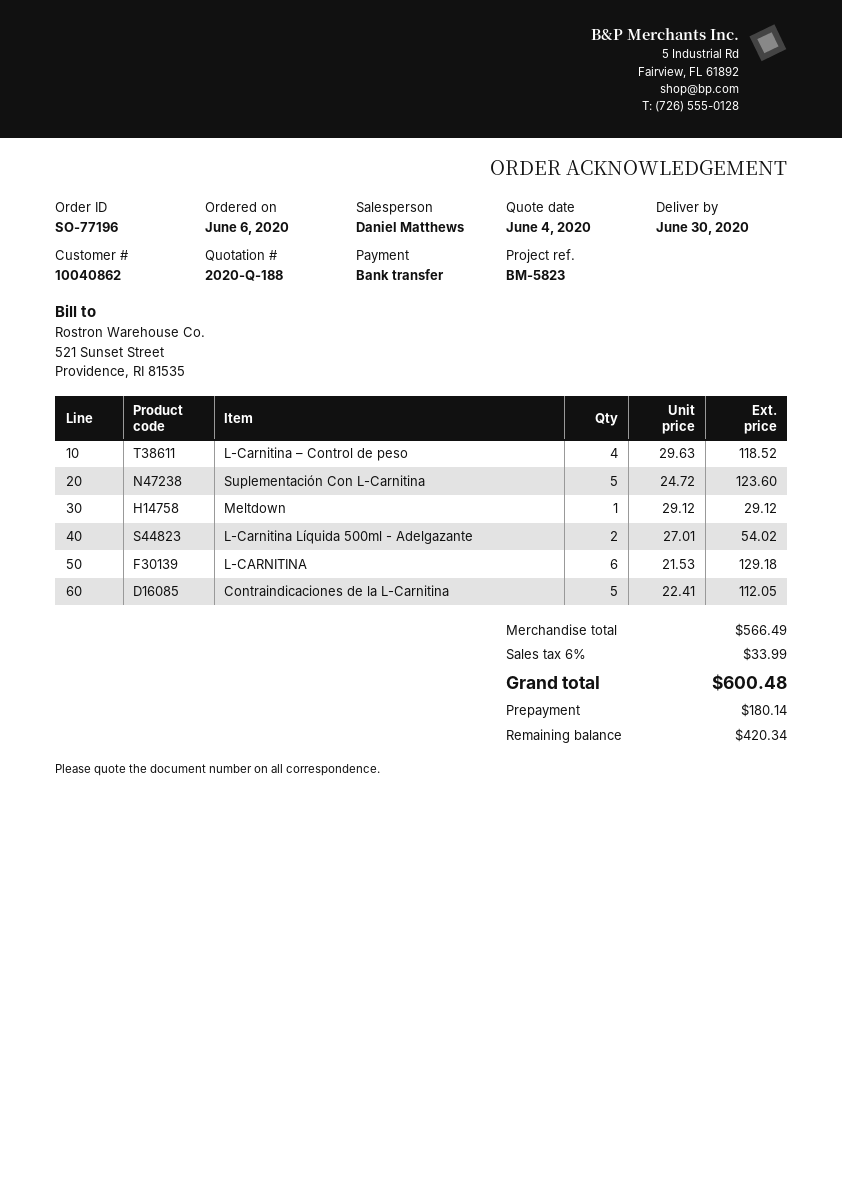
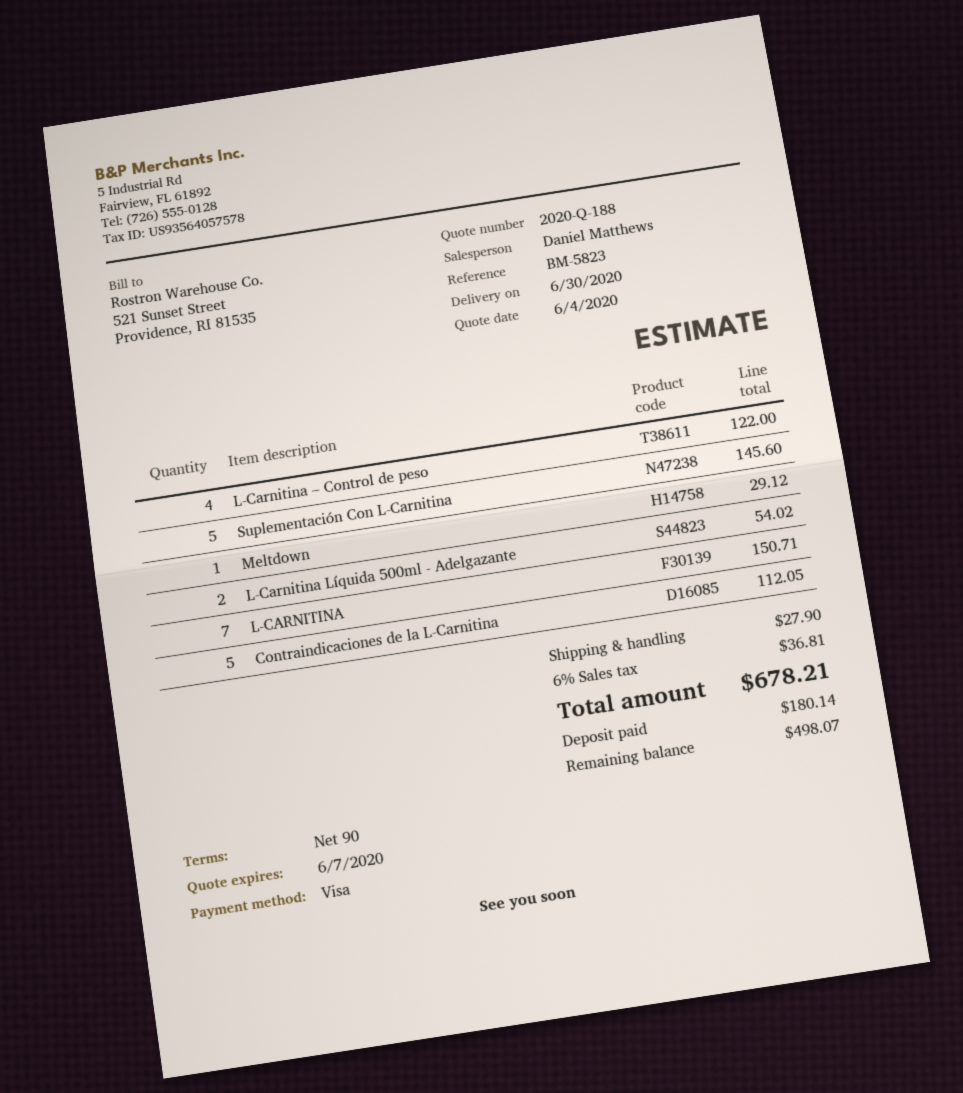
payment method: bank transfer -> Visa
L-Carnitina – Control de peso: 4 for 118.52 -> 4 for 122.00
Suplementación Con L-Carnitina: 5 for 123.60 -> 5 for 145.60
L-CARNITINA: 6 for 129.18 -> 7 for 150.71
shipping: none -> 27.90
tax: 6% = 33.99 -> 6% = 36.81
total: 600.48 -> 678.21
balance: 420.34 -> 498.07

